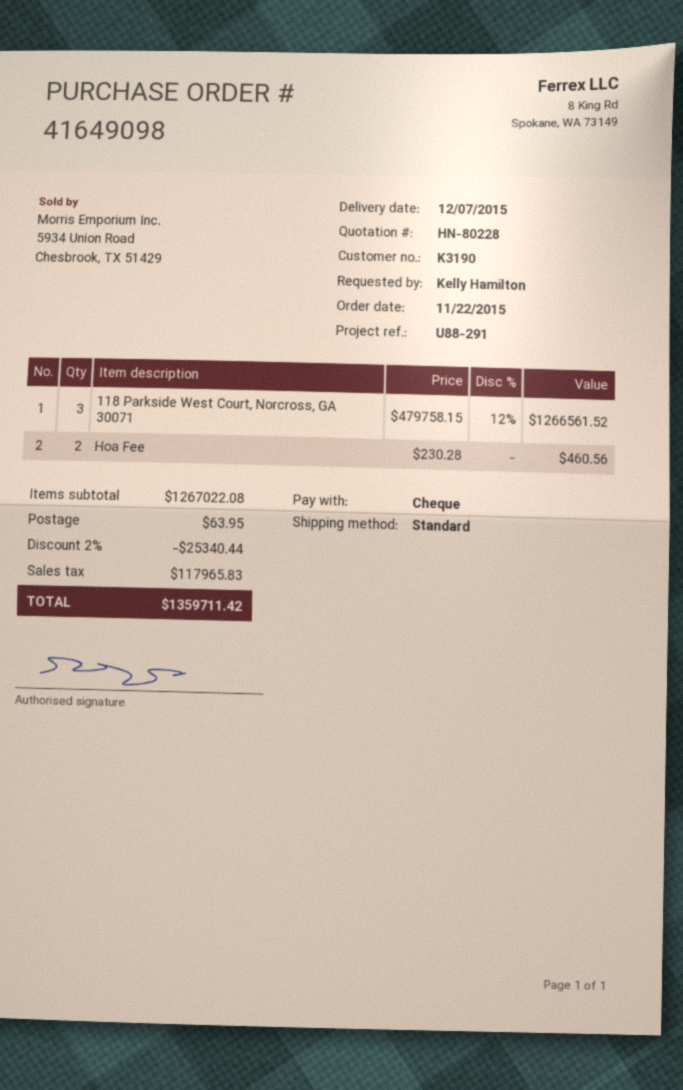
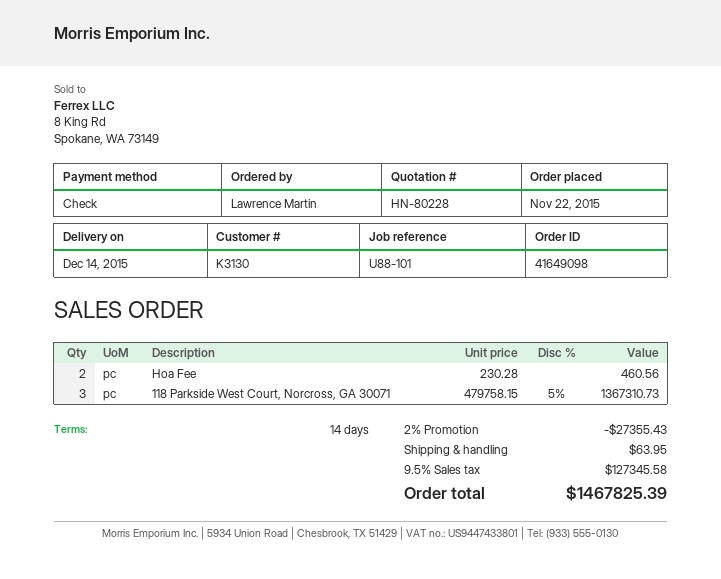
delivery date: 2015-12-07 -> 2015-12-14
customer number: K3190 -> K3130
reference: U88-291 -> U88-101
ordered by: Kelly Hamilton -> Lawrence Martin
118 Parkside West Court, Norcross, GA 30071: 3 x 479758.15 - 12% = 1266561.52 -> 3 x 479758.15 - 5% = 1367310.73
discount: 2% = 25340.44 -> 2% = 27355.43
tax: 117965.83 -> 127345.58
total: 1359711.42 -> 1467825.39

